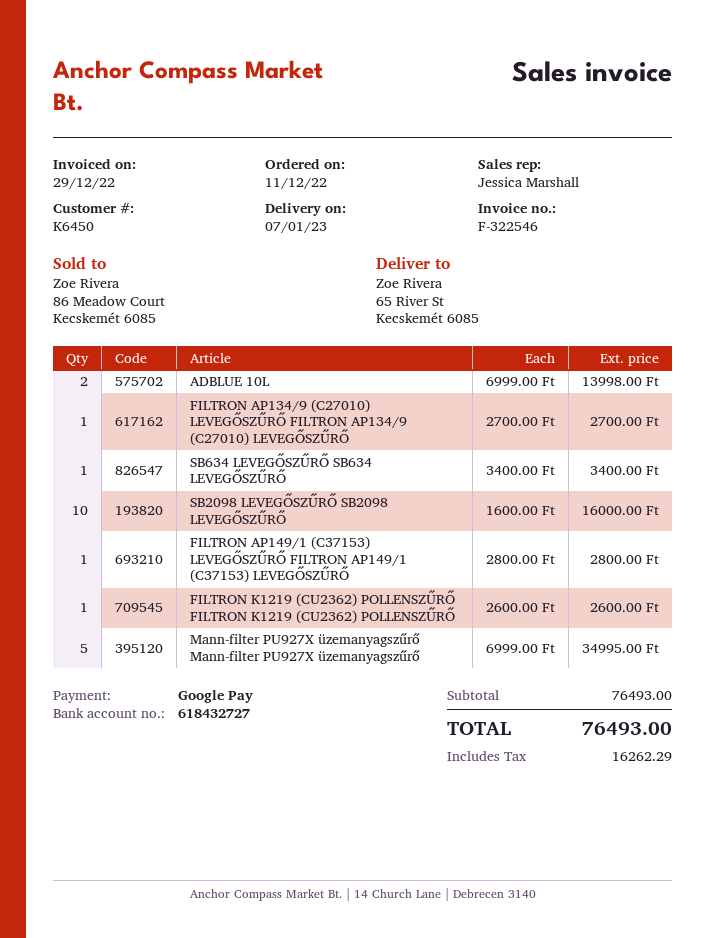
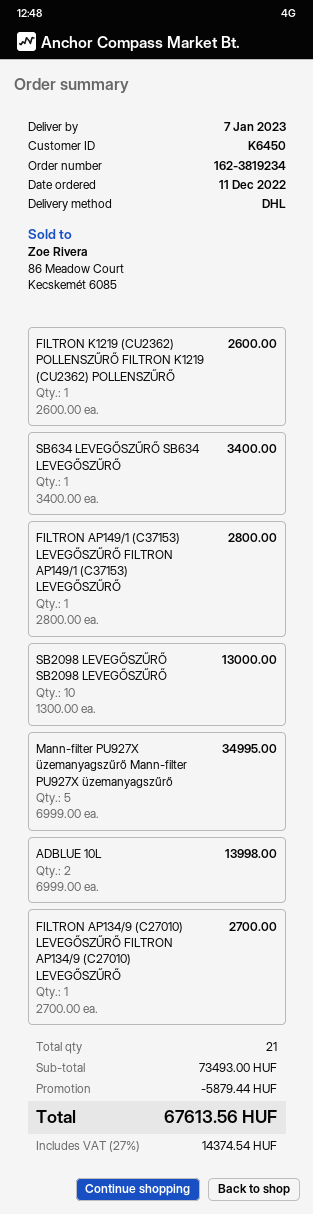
SB2098 LEVEGŐSZŰRŐ SB2098 LEVEGŐSZŰRŐ: 10 x 1600.00 = 16000.00 -> 10 x 1300.00 = 13000.00
subtotal: 76493.00 -> 73493.00
discount: none -> 5879.44
tax: 16262.29 -> 14374.54
total: 76493.00 -> 67613.56

